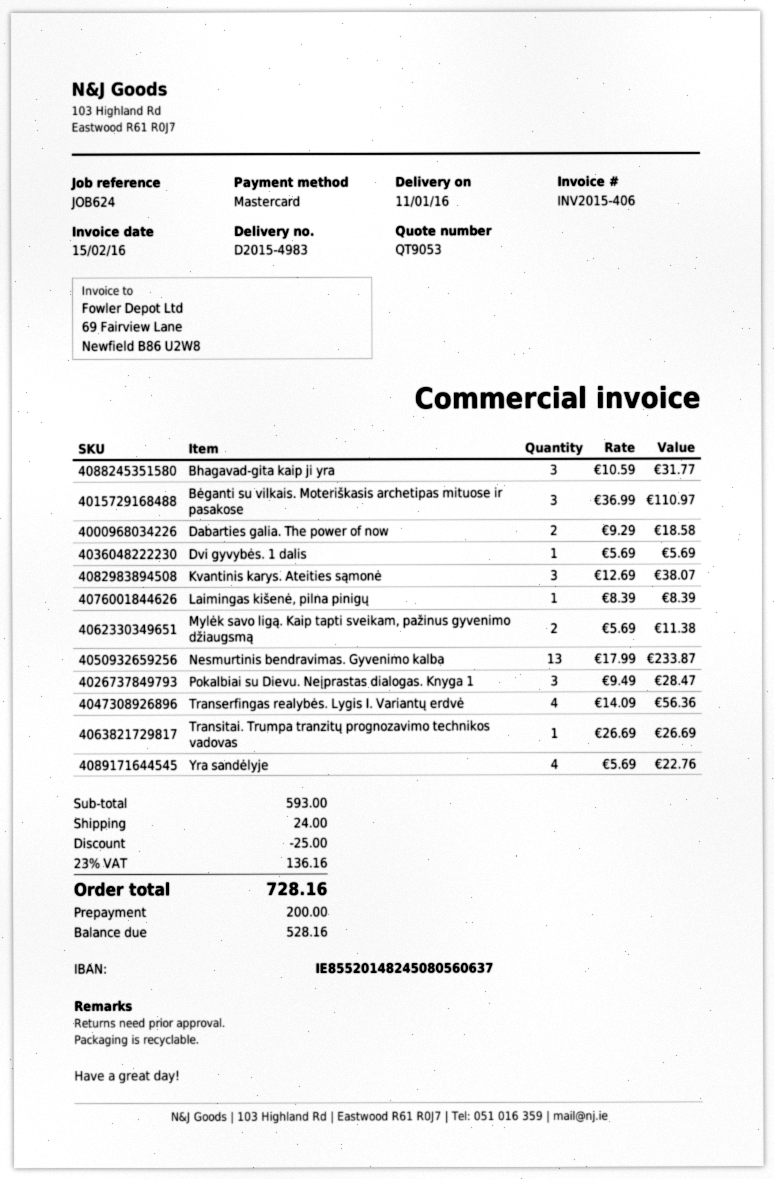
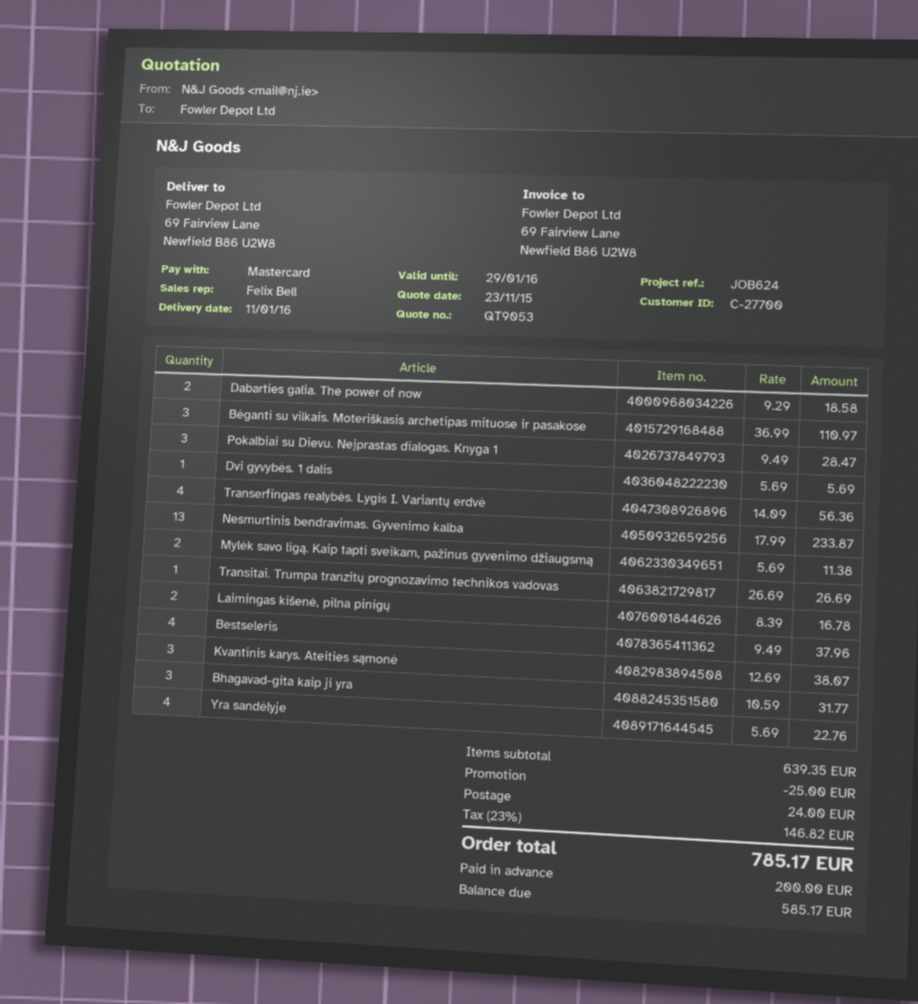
Laimingas kišenė, pilna pinigų: 1 x 8.39 = 8.39 -> 2 x 8.39 = 16.78
Bestseleris: none -> 4 x 9.49 = 37.96
subtotal: 593.00 -> 639.35
tax: 23% = 136.16 -> 23% = 146.82
total: 728.16 -> 785.17
balance: 528.16 -> 585.17

